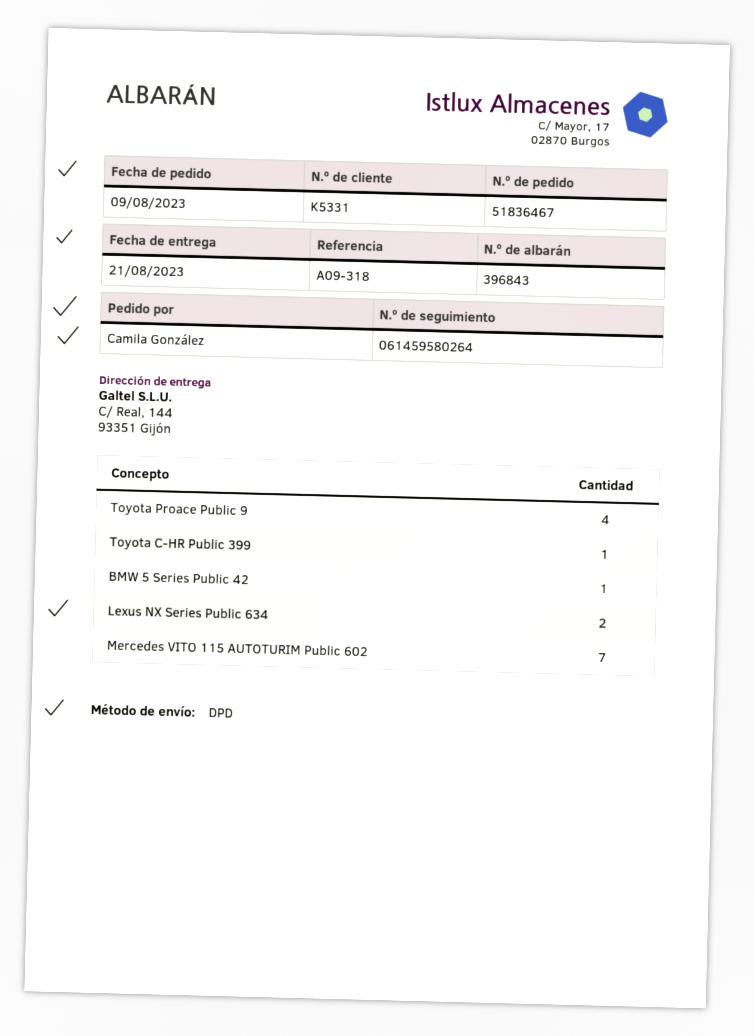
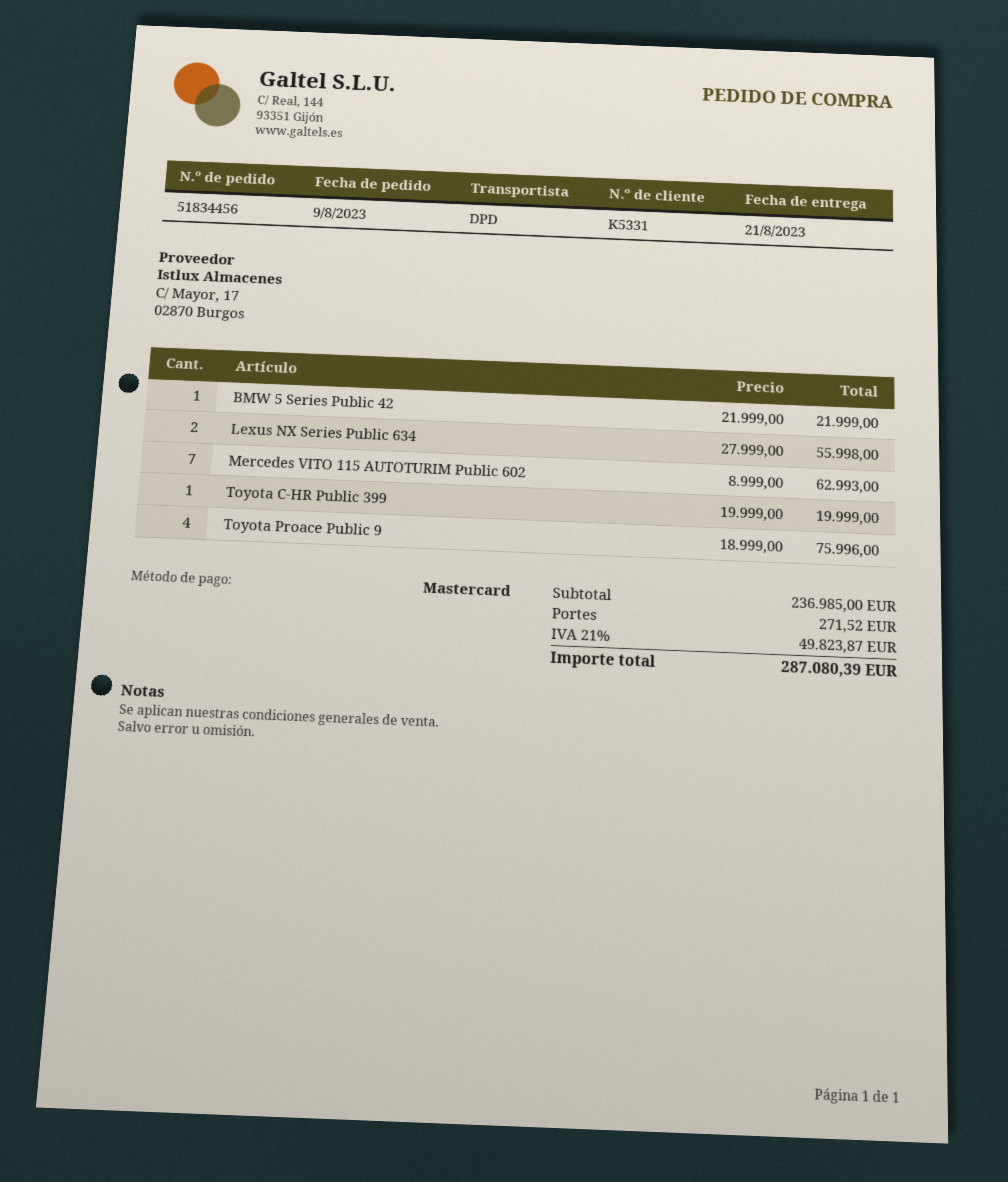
order number: 51836467 -> 51834456

